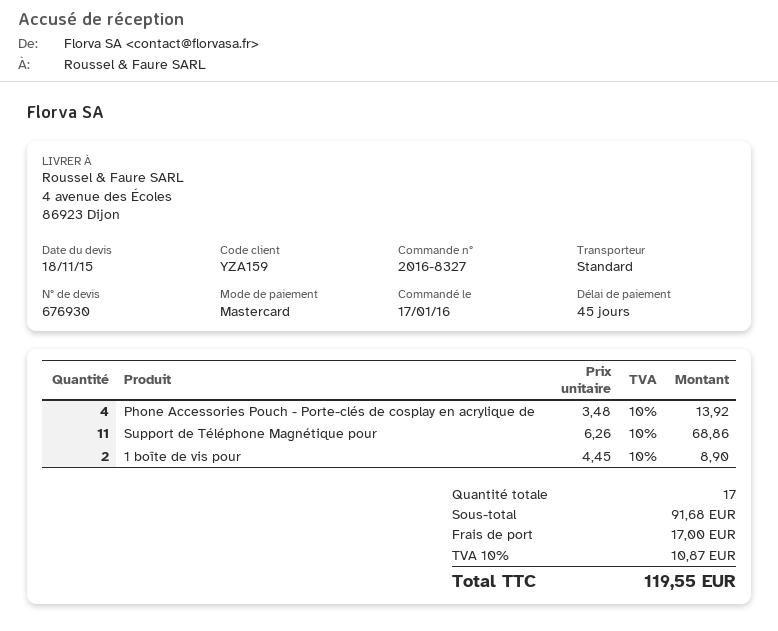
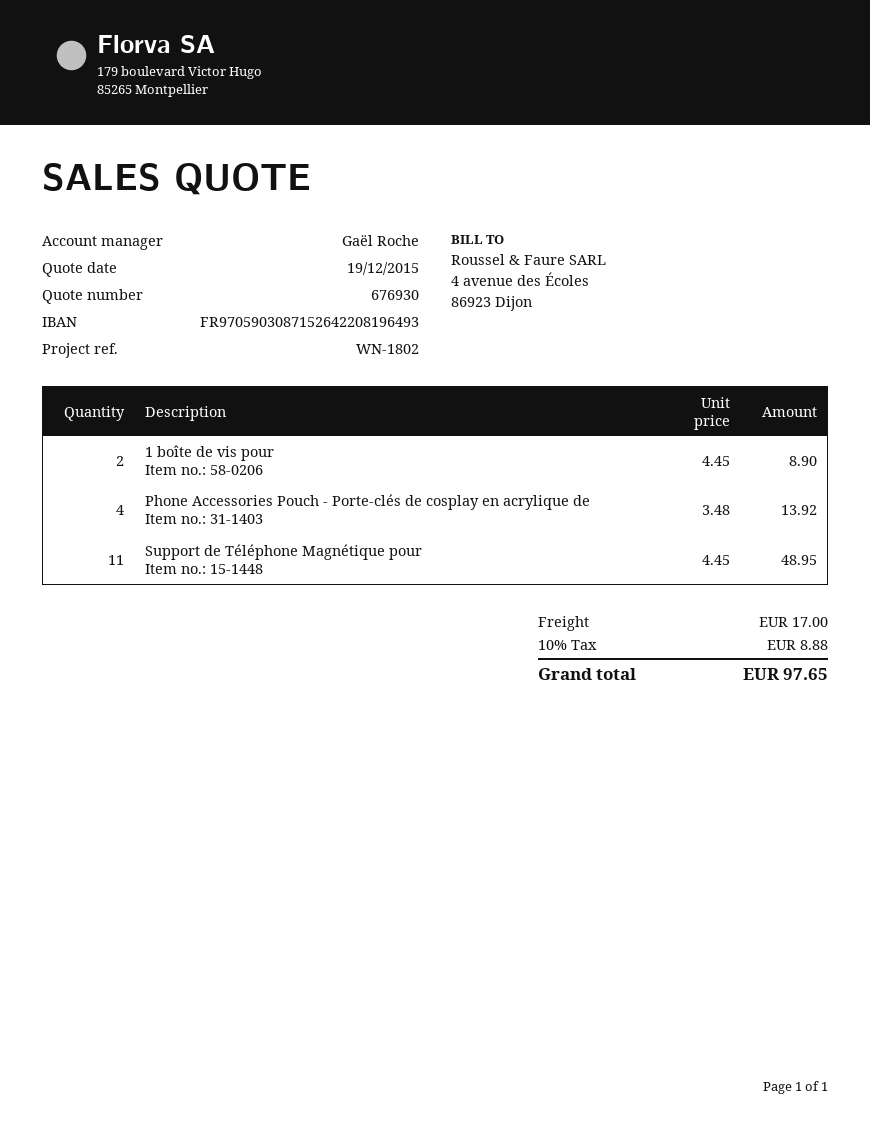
quote date: 2015-11-18 -> 2015-12-19
Support de Téléphone Magnétique pour: 11 x 6.26 = 68.86 -> 11 x 4.45 = 48.95
tax: 10% = 10.87 -> 10% = 8.88
total: 119.55 -> 97.65

